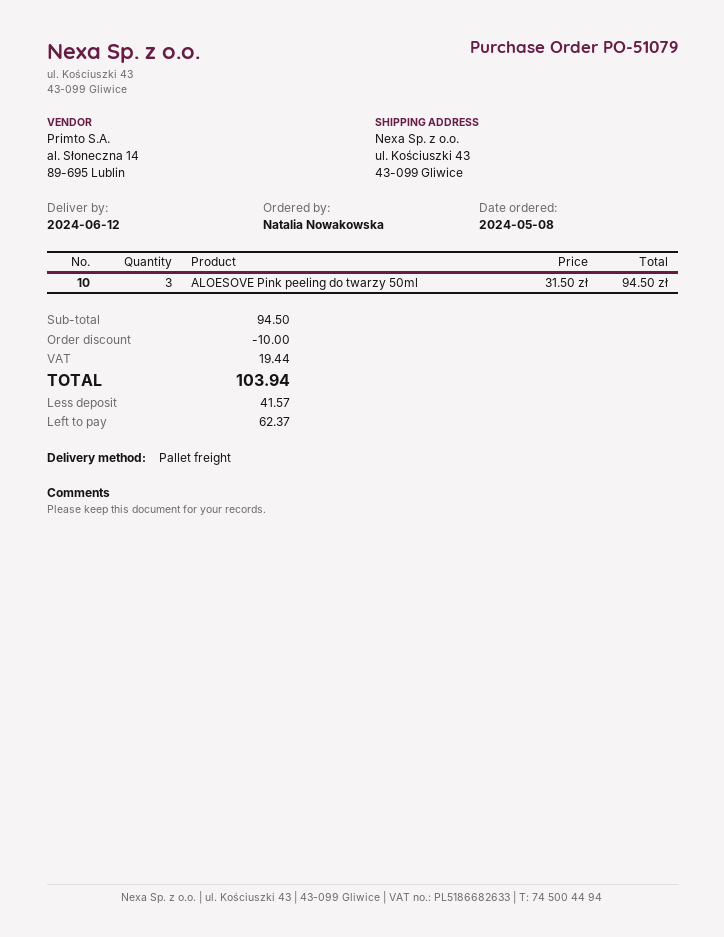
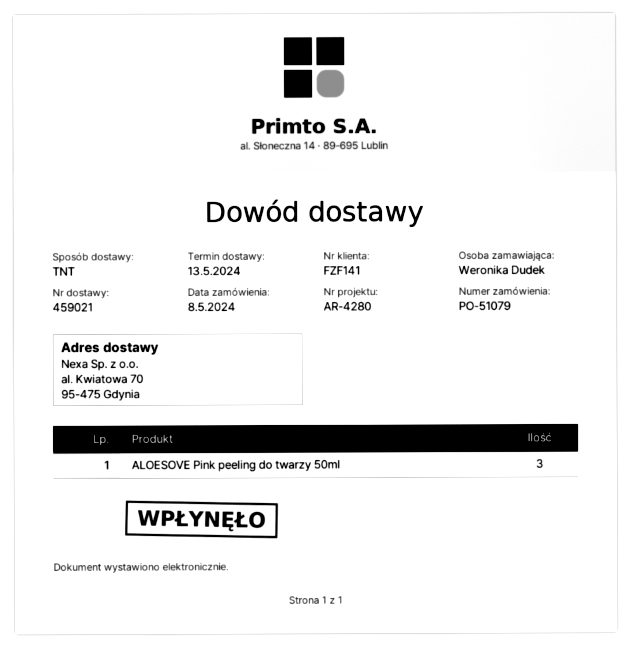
delivery date: 2024-06-12 -> 2024-05-13
ordered by: Natalia Nowakowska -> Weronika Dudek
shipping method: pallet freight -> TNT
ship to: ul. Kościuszki 43, 43-099 Gliwice -> al. Kwiatowa 70, 95-475 Gdynia

